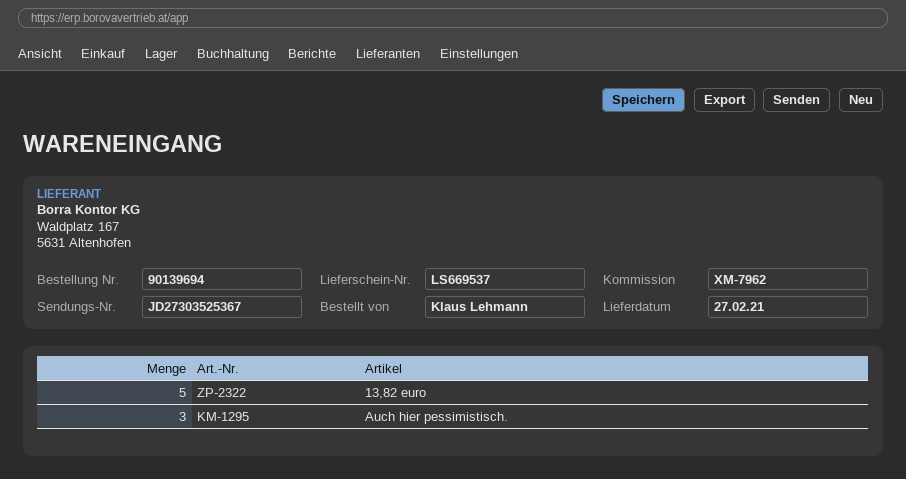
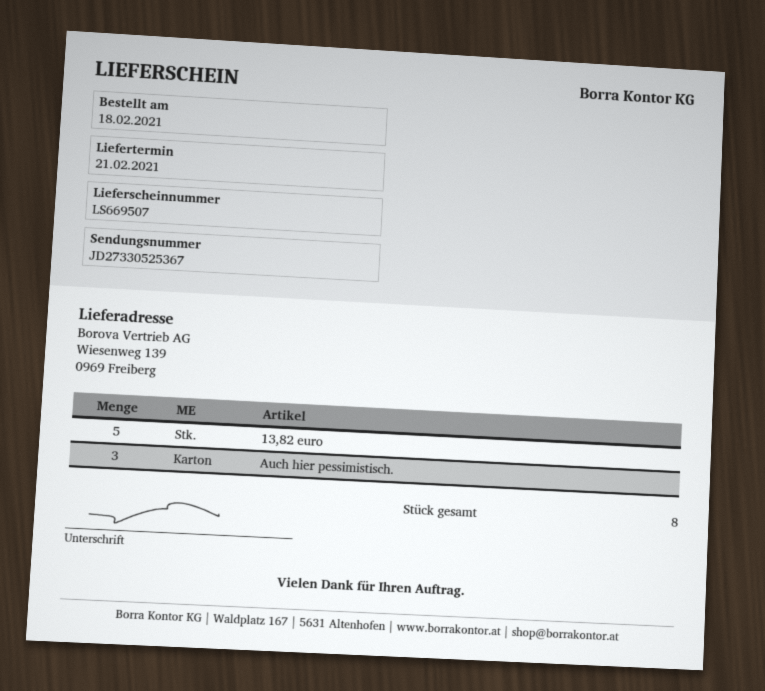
delivery note number: LS669537 -> LS669507
delivery date: 2021-02-27 -> 2021-02-21
tracking number: JD27303525367 -> JD27330525367

